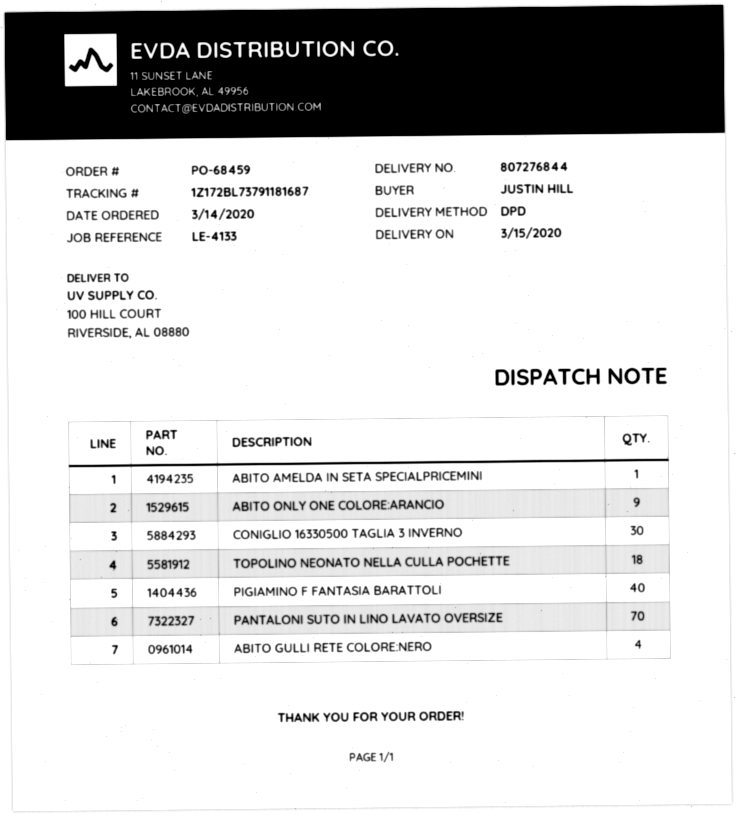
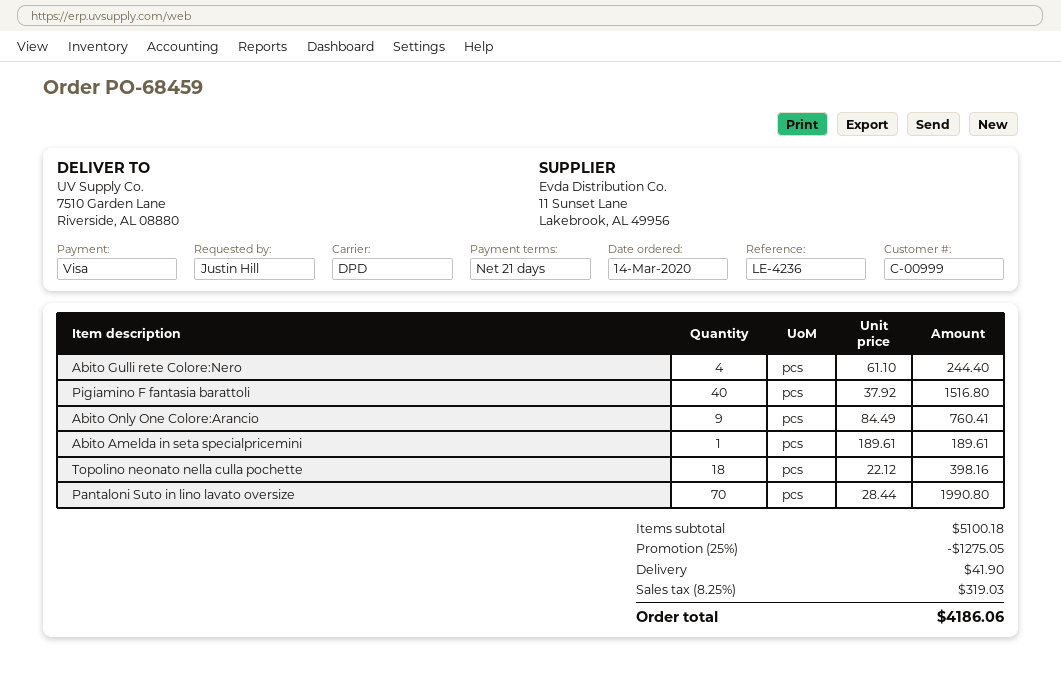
reference: LE-4133 -> LE-4236
ship to: 100 HILL COURT, RIVERSIDE, AL 08880 -> 7510 Garden Lane, Riverside, AL 08880
CONIGLIO 16330500 TAGLIA 3 INVERNO: 30 -> none

